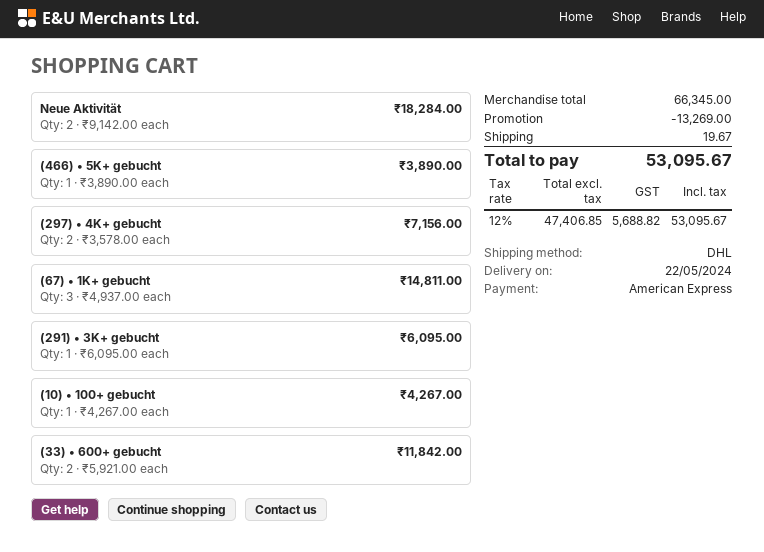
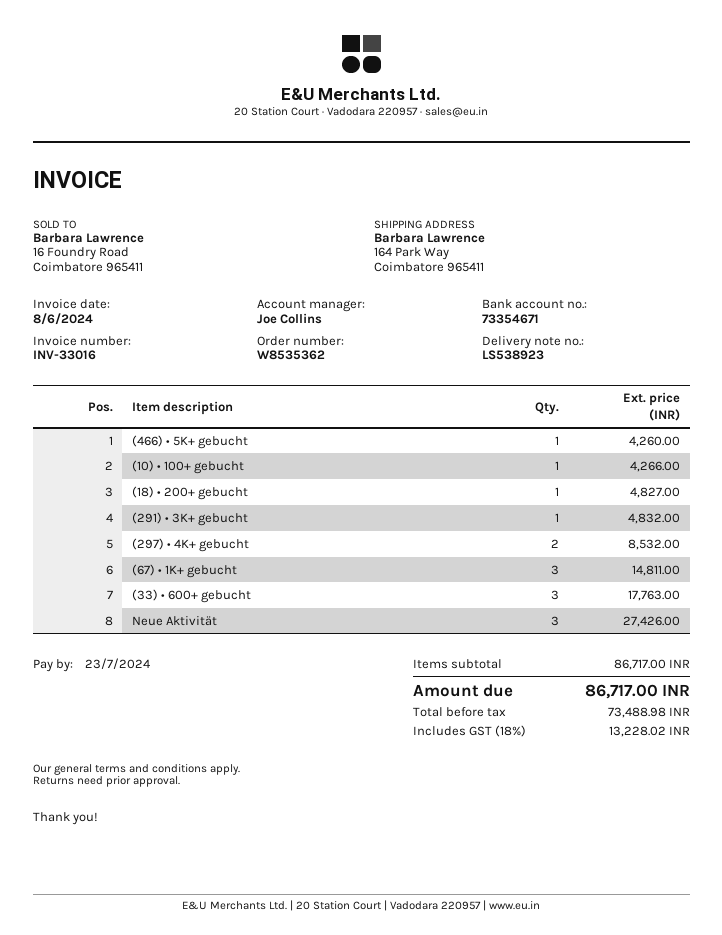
Neue Aktivität: 2 for 18284.00 -> 3 for 27426.00
(466) • 5K+ gebucht: 1 for 3890.00 -> 1 for 4260.00
(297) • 4K+ gebucht: 2 for 7156.00 -> 2 for 8532.00
(291) • 3K+ gebucht: 1 for 6095.00 -> 1 for 4832.00
(10) • 100+ gebucht: 1 for 4267.00 -> 1 for 4266.00
(33) • 600+ gebucht: 2 for 11842.00 -> 3 for 17763.00
(18) • 200+ gebucht: none -> 1 for 4827.00
subtotal: 66345.00 -> 86717.00
discount: 13269.00 -> none
shipping: 19.67 -> none
net: 47406.85 -> 73488.98
tax: 12% = 5688.82 -> 18% = 13228.02
total: 53095.67 -> 86717.00

